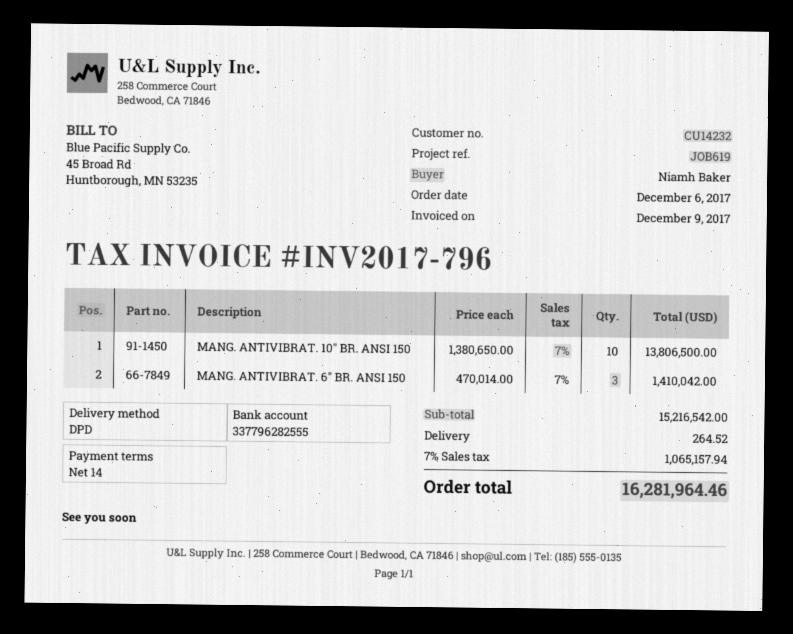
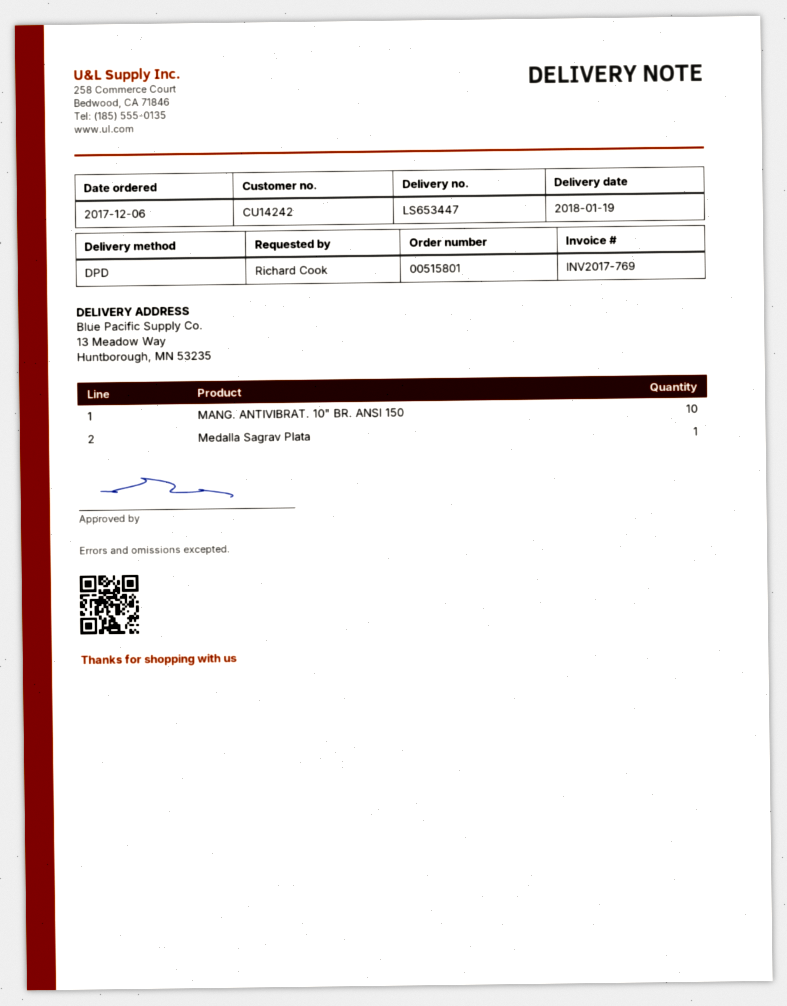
invoice number: INV2017-796 -> INV2017-769
customer number: CU14232 -> CU14242
ordered by: Niamh Baker -> Richard Cook
MANG. ANTIVIBRAT. 6" BR. ANSI 150: 3 -> none
Medalla Sagrav Plata: none -> 1

